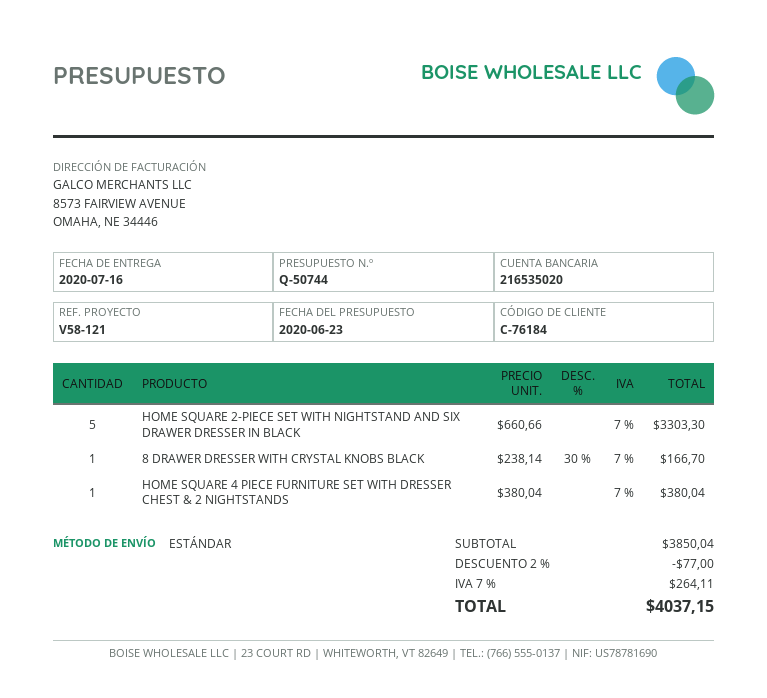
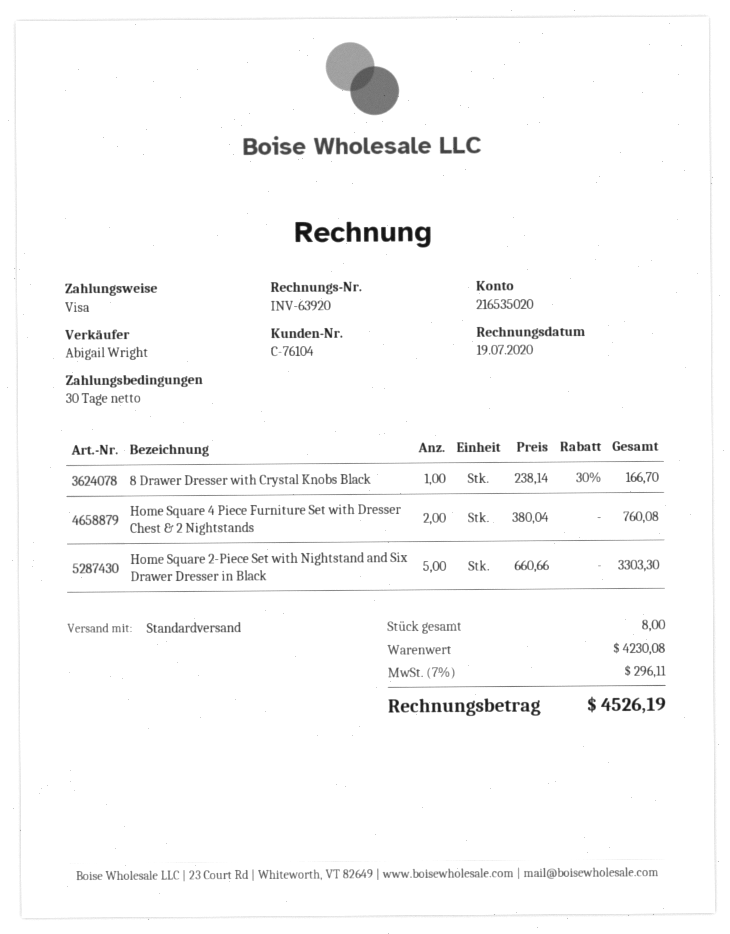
customer number: C-76184 -> C-76104
HOME SQUARE 4 PIECE FURNITURE SET WITH DRESSER CHEST & 2 NIGHTSTANDS: 1 x 380.04 = 380.04 -> 2 x 380.04 = 760.08
subtotal: 3850.04 -> 4230.08
discount: 2% = 77.00 -> none
tax: 7% = 264.11 -> 7% = 296.11
total: 4037.15 -> 4526.19

